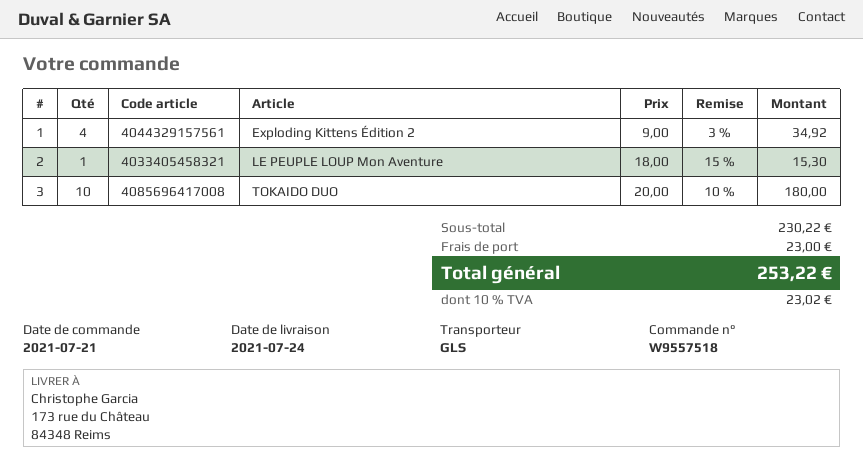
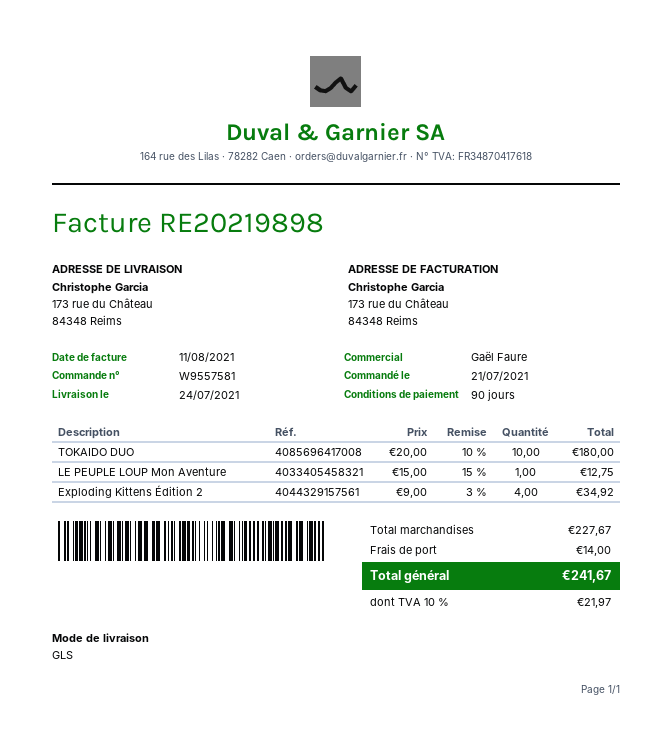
order number: W9557518 -> W9557581
LE PEUPLE LOUP Mon Aventure: 1 x 18.00 - 15% = 15.30 -> 1 x 15.00 - 15% = 12.75
subtotal: 230.22 -> 227.67
shipping: 23.00 -> 14.00
tax: 10% = 23.02 -> 10% = 21.97
total: 253.22 -> 241.67

